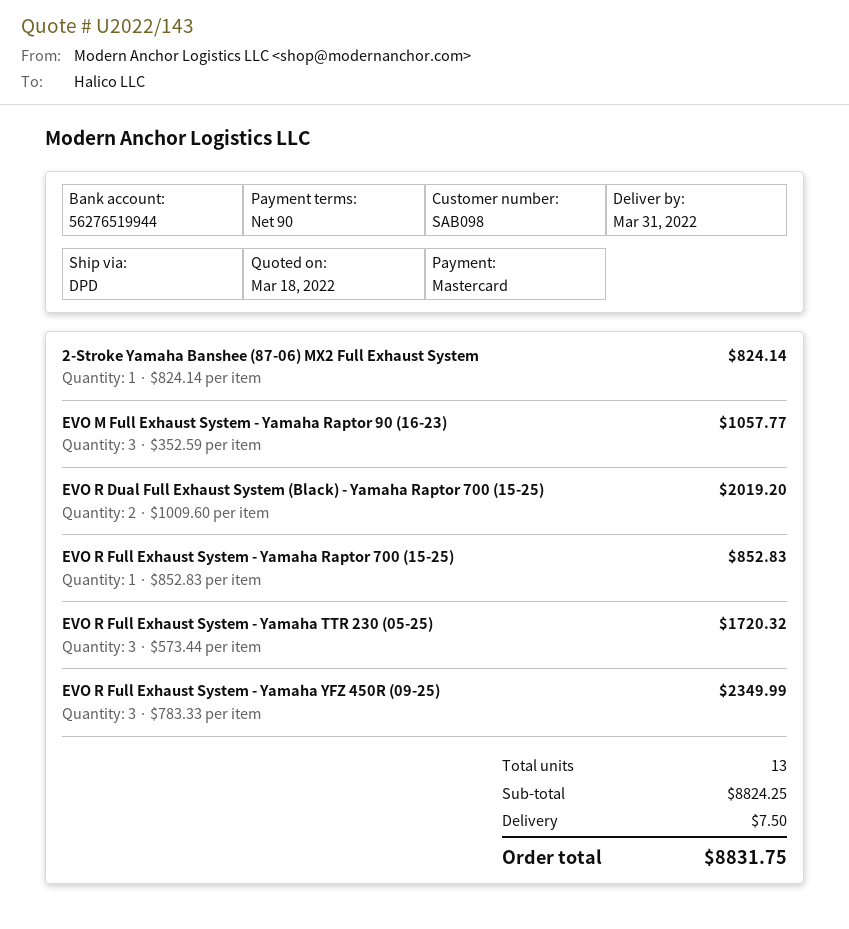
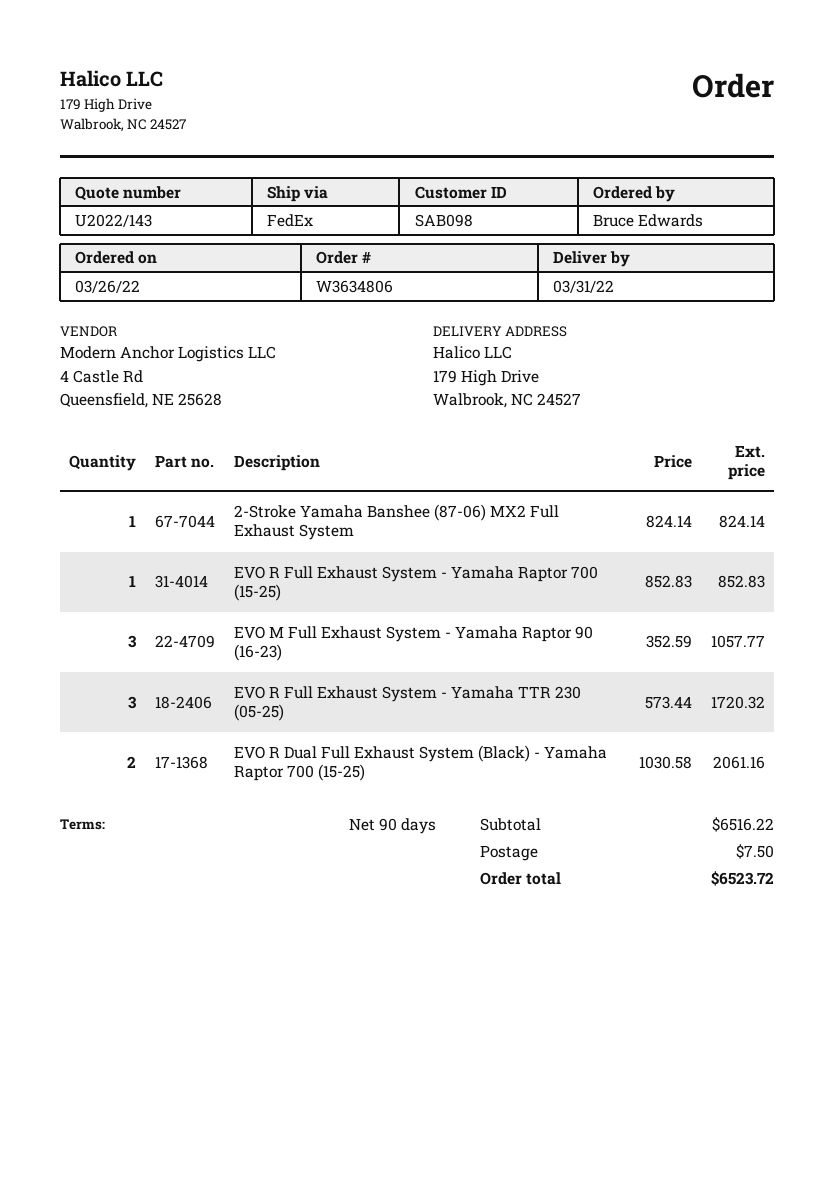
shipping method: DPD -> FedEx
EVO R Dual Full Exhaust System (Black) - Yamaha Raptor 700 (15-25): 2 x 1009.60 = 2019.20 -> 2 x 1030.58 = 2061.16
EVO R Full Exhaust System - Yamaha YFZ 450R (09-25): 3 x 783.33 = 2349.99 -> none
subtotal: 8824.25 -> 6516.22
total: 8831.75 -> 6523.72

